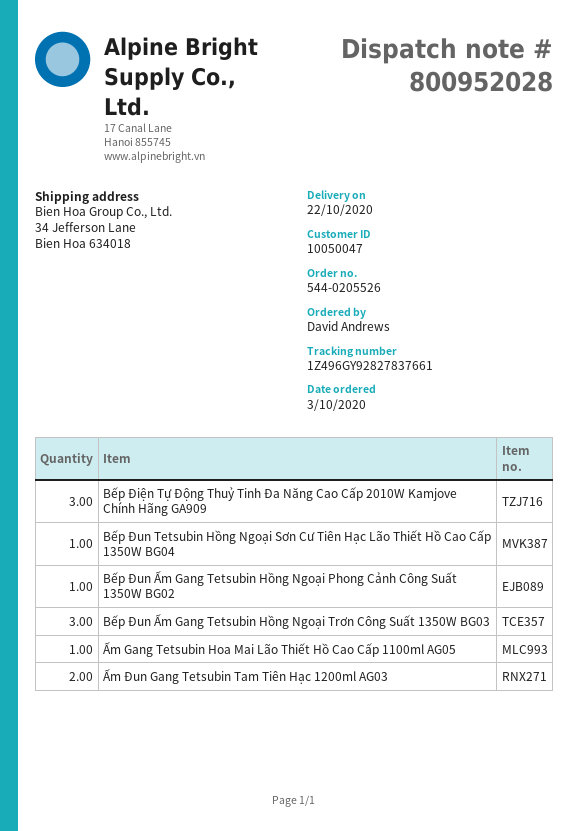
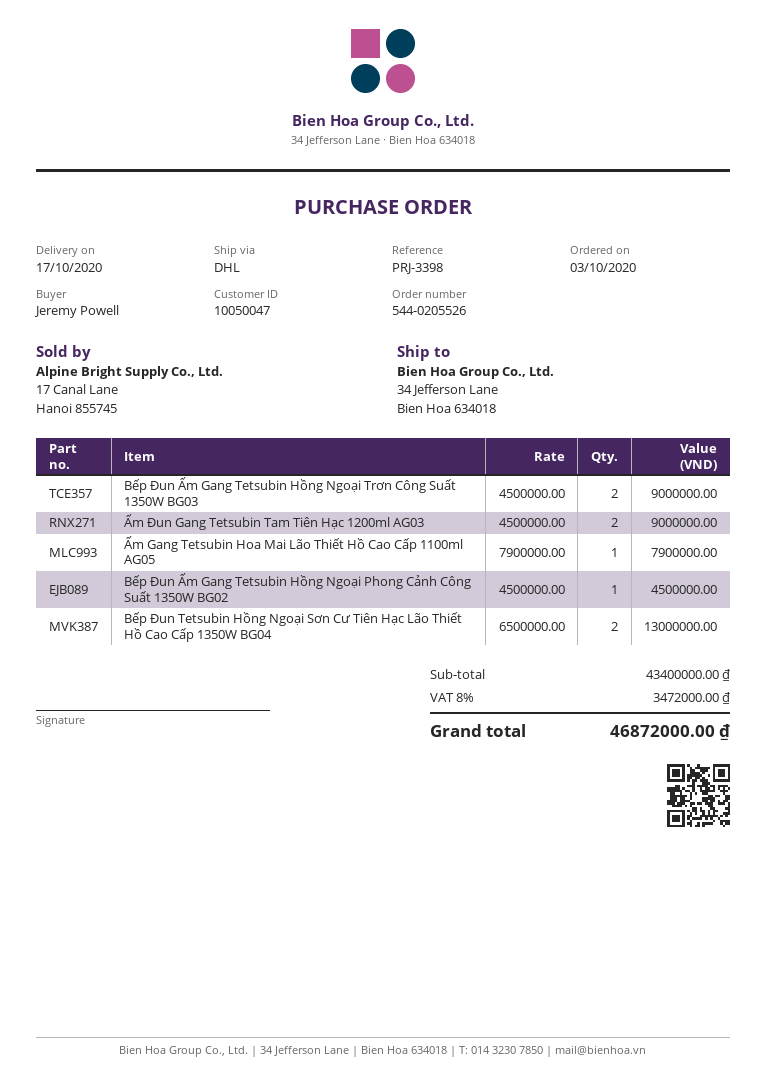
delivery date: 2020-10-22 -> 2020-10-17
ordered by: David Andrews -> Jeremy Powell
Bếp Điện Tự Động Thuỷ Tinh Đa Năng Cao Cấp 2010W Kamjove Chính Hãng GA909: 3 -> none
Bếp Đun Tetsubin Hồng Ngoại Sơn Cư Tiên Hạc Lão Thiết Hồ Cao Cấp 1350W BG04: 1 -> 2
Bếp Đun Ấm Gang Tetsubin Hồng Ngoại Trơn Công Suất 1350W BG03: 3 -> 2

